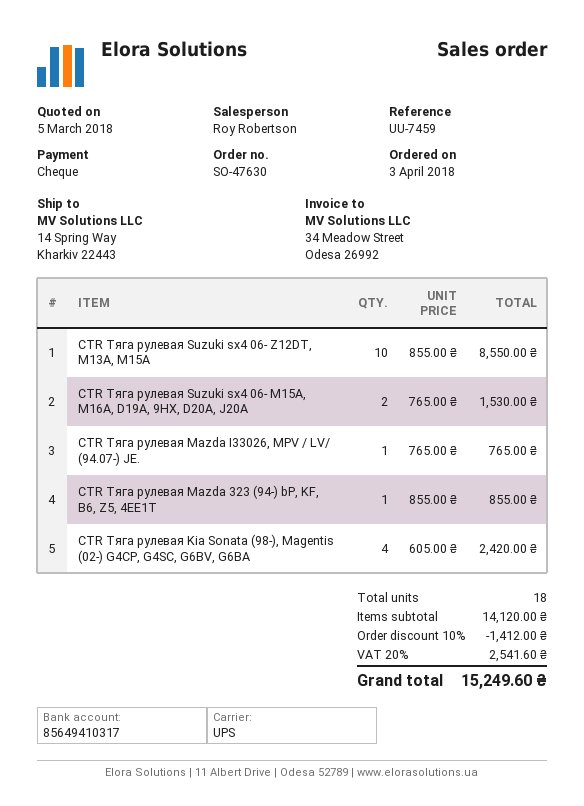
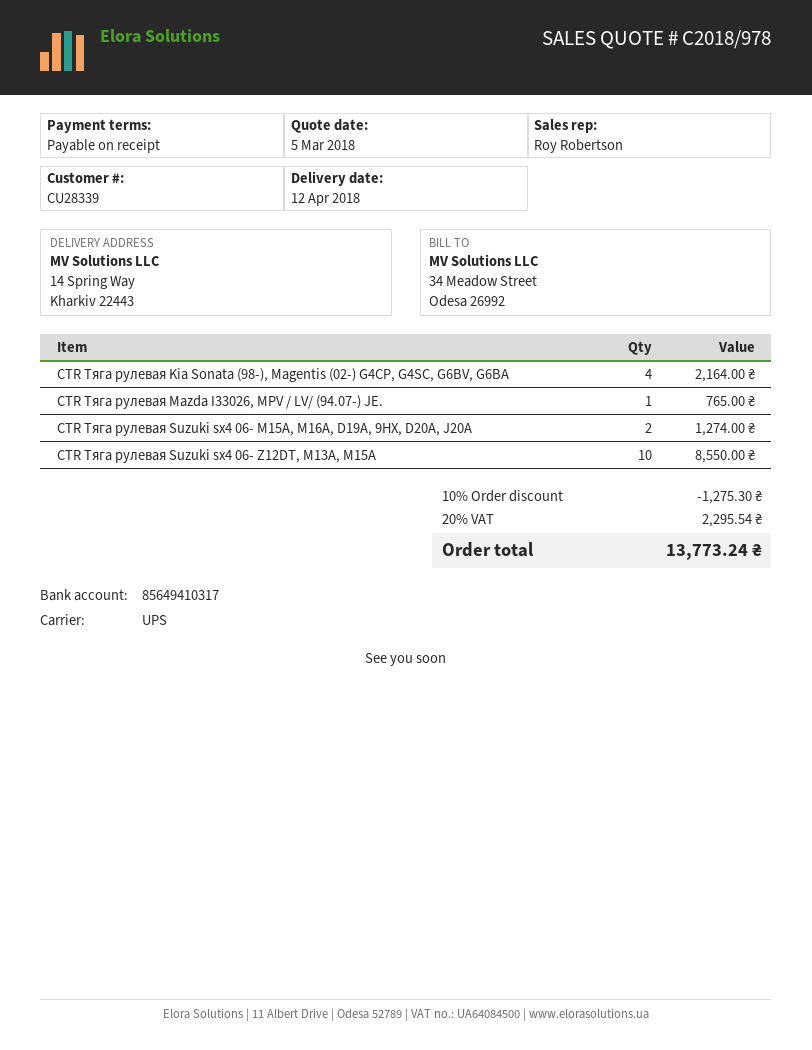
CTR Тяга рулевая Suzuki sx4 06- M15A, M16A, D19A, 9HX, D20A, J20A: 2 for 1530.00 -> 2 for 1274.00
CTR Тяга рулевая Mazda 323 (94-) bP, KF, B6, Z5, 4EE1T: 1 for 855.00 -> none
CTR Тяга рулевая Kia Sonata (98-), Magentis (02-) G4CP, G4SC, G6BV, G6BA: 4 for 2420.00 -> 4 for 2164.00
discount: 10% = 1412.00 -> 10% = 1275.30
tax: 20% = 2541.60 -> 20% = 2295.54
total: 15249.60 -> 13773.24

